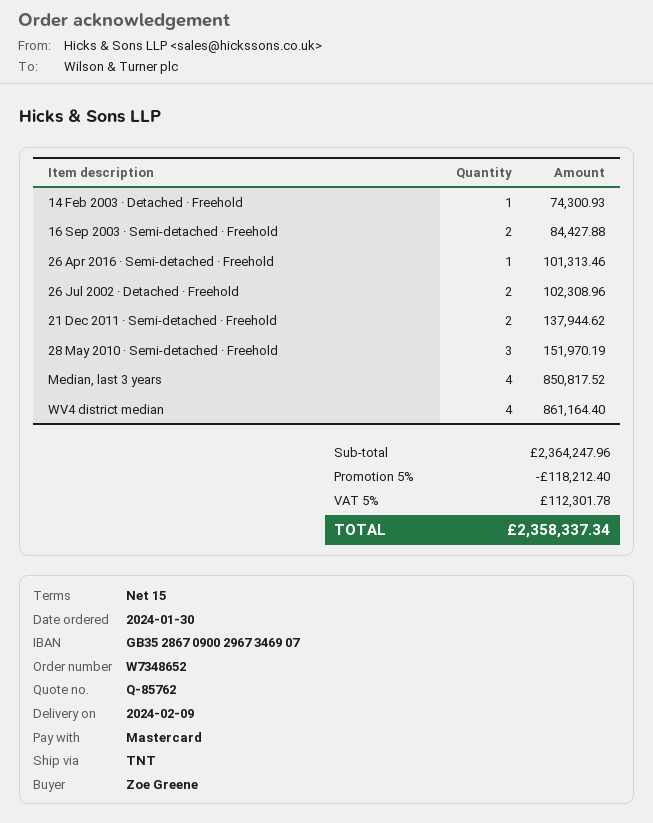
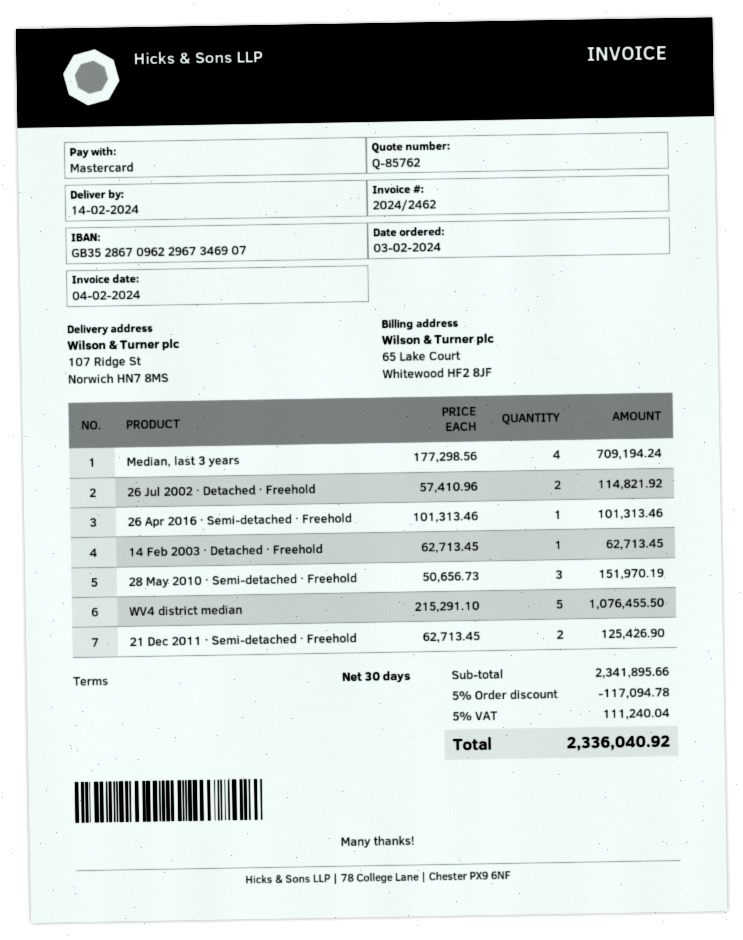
order date: 2024-01-30 -> 2024-02-03
delivery date: 2024-02-09 -> 2024-02-14
payment terms: 15 days -> 30 days
bank account: GB35286709002967346907 -> GB35286709622967346907
14 Feb 2003 · Detached · Freehold: 1 for 74300.93 -> 1 for 62713.45
16 Sep 2003 · Semi-detached · Freehold: 2 for 84427.88 -> none
26 Jul 2002 · Detached · Freehold: 2 for 102308.96 -> 2 for 114821.92
21 Dec 2011 · Semi-detached · Freehold: 2 for 137944.62 -> 2 for 125426.90
Median, last 3 years: 4 for 850817.52 -> 4 for 709194.24
WV4 district median: 4 for 861164.40 -> 5 for 1076455.50
subtotal: 2364247.96 -> 2341895.66
discount: 5% = 118212.40 -> 5% = 117094.78
tax: 5% = 112301.78 -> 5% = 111240.04
total: 2358337.34 -> 2336040.92

